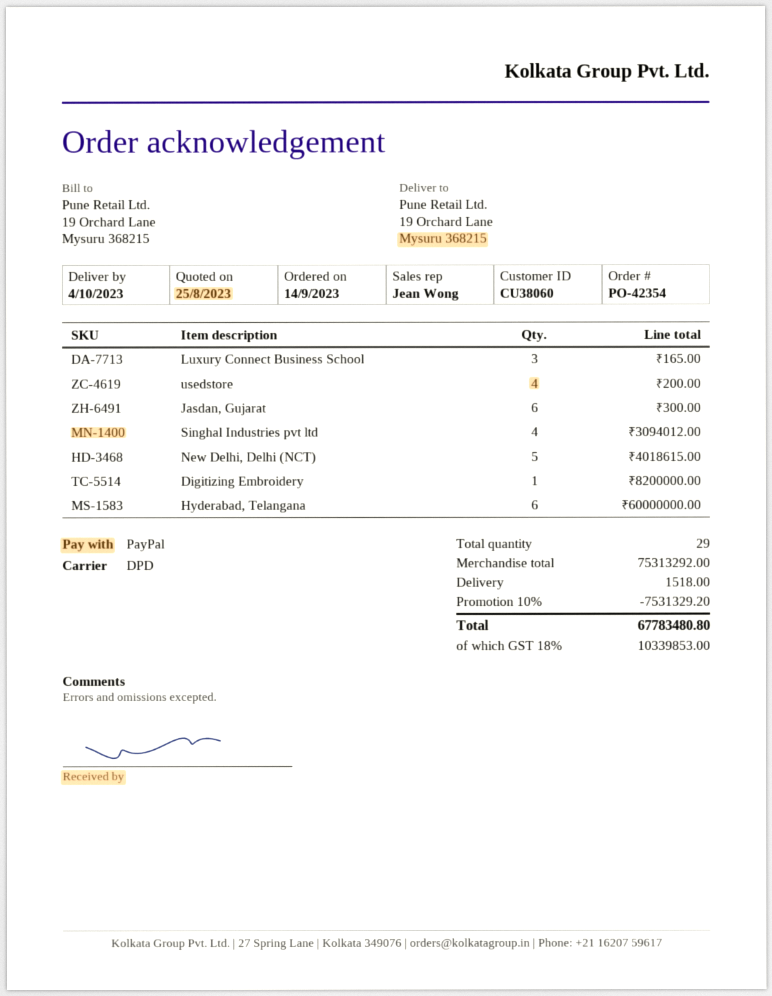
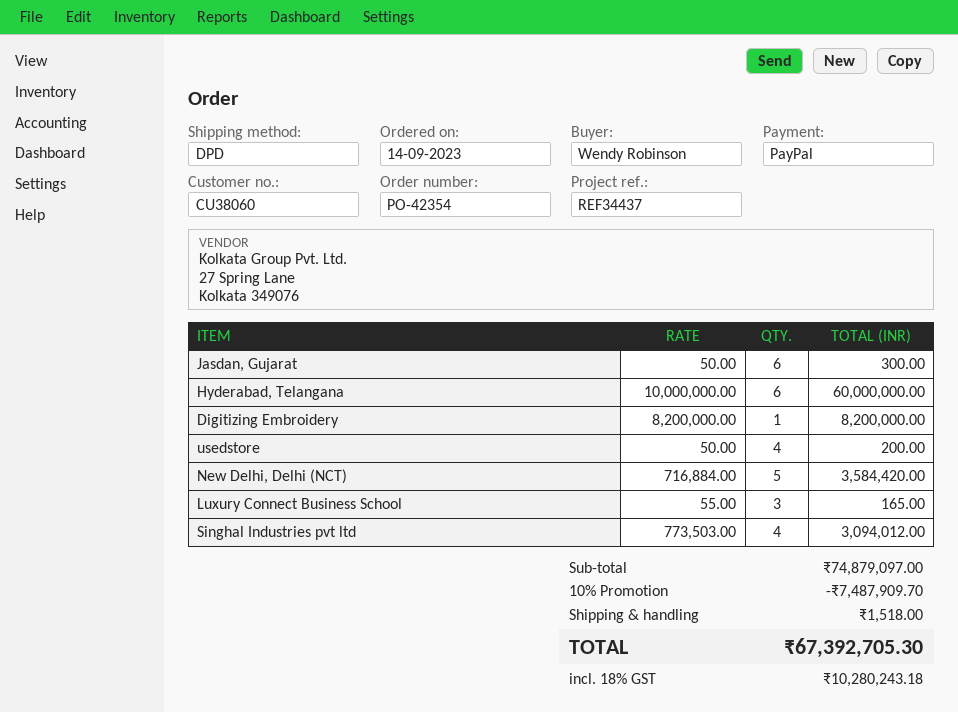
New Delhi, Delhi (NCT): 5 for 4018615.00 -> 5 for 3584420.00
subtotal: 75313292.00 -> 74879097.00
discount: 10% = 7531329.20 -> 10% = 7487909.70
tax: 18% = 10339853.00 -> 18% = 10280243.18
total: 67783480.80 -> 67392705.30

